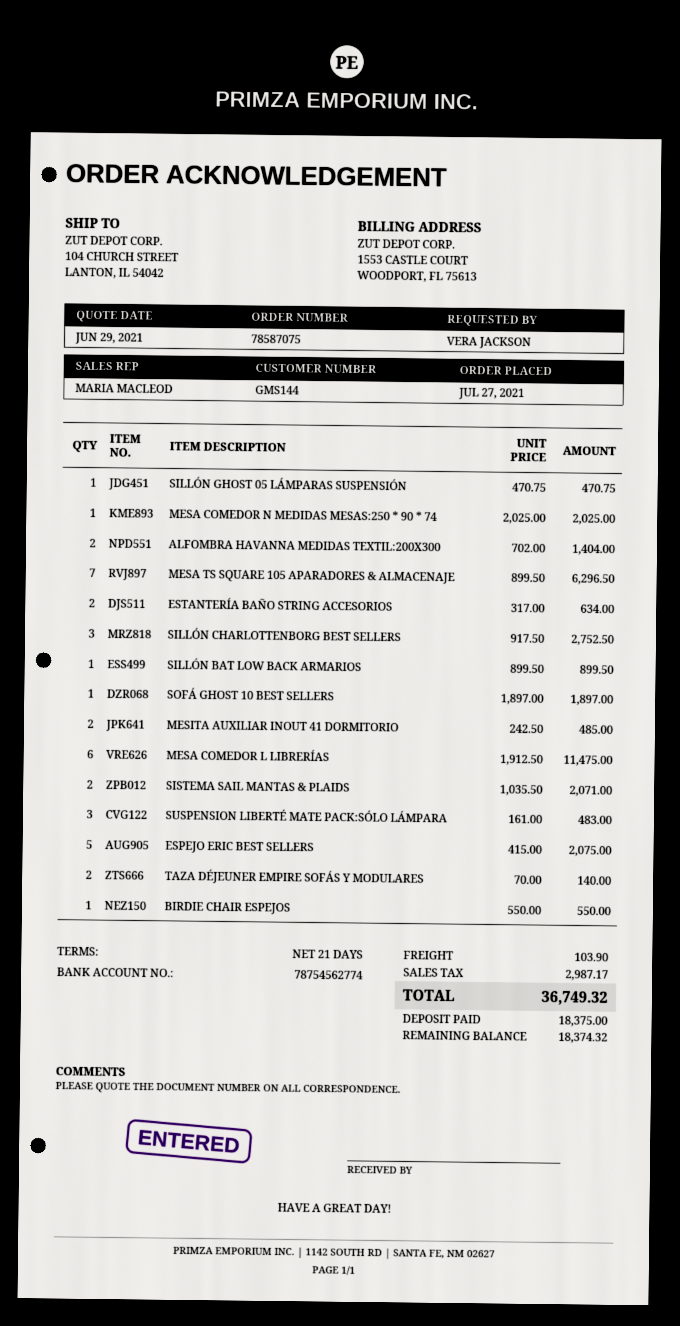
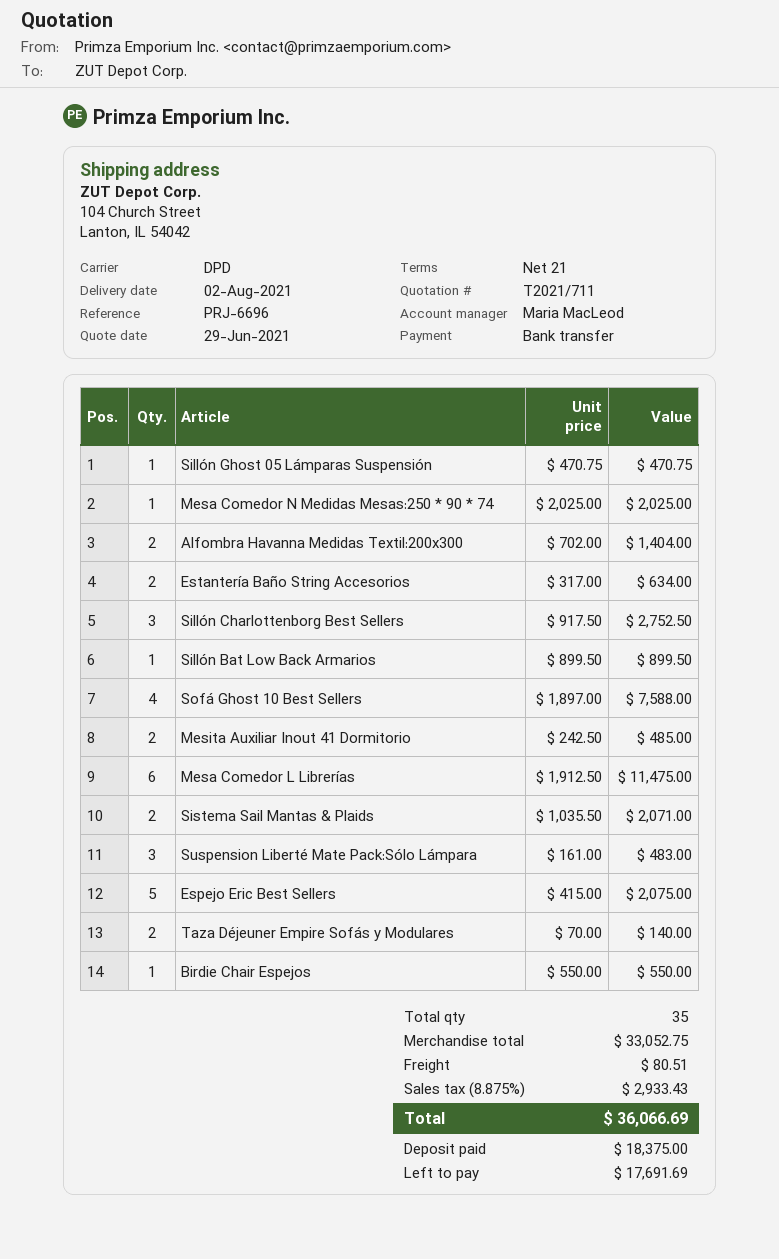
MESA TS SQUARE 105 APARADORES & ALMACENAJE: 7 x 899.50 = 6296.50 -> none
SOFÁ GHOST 10 BEST SELLERS: 1 x 1897.00 = 1897.00 -> 4 x 1897.00 = 7588.00
shipping: 103.90 -> 80.51
tax: 2987.17 -> 2933.43
total: 36749.32 -> 36066.69
balance: 18374.32 -> 17691.69

